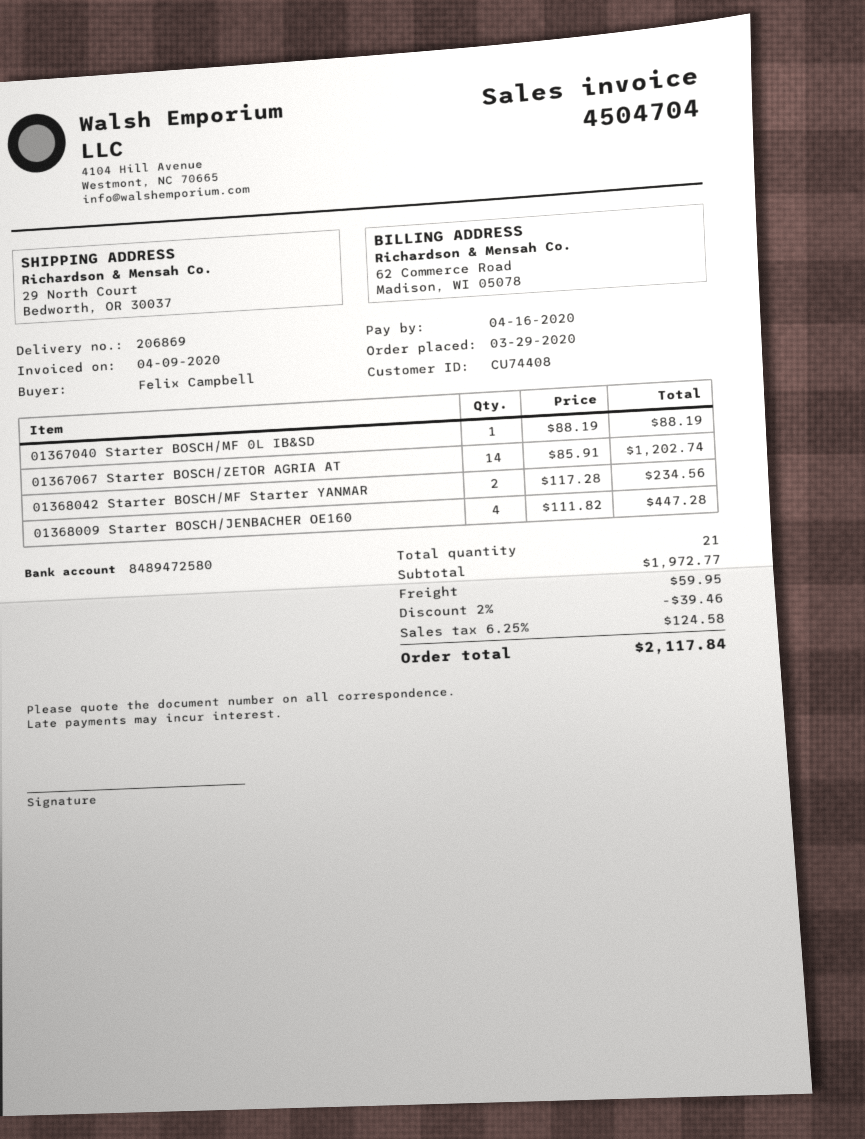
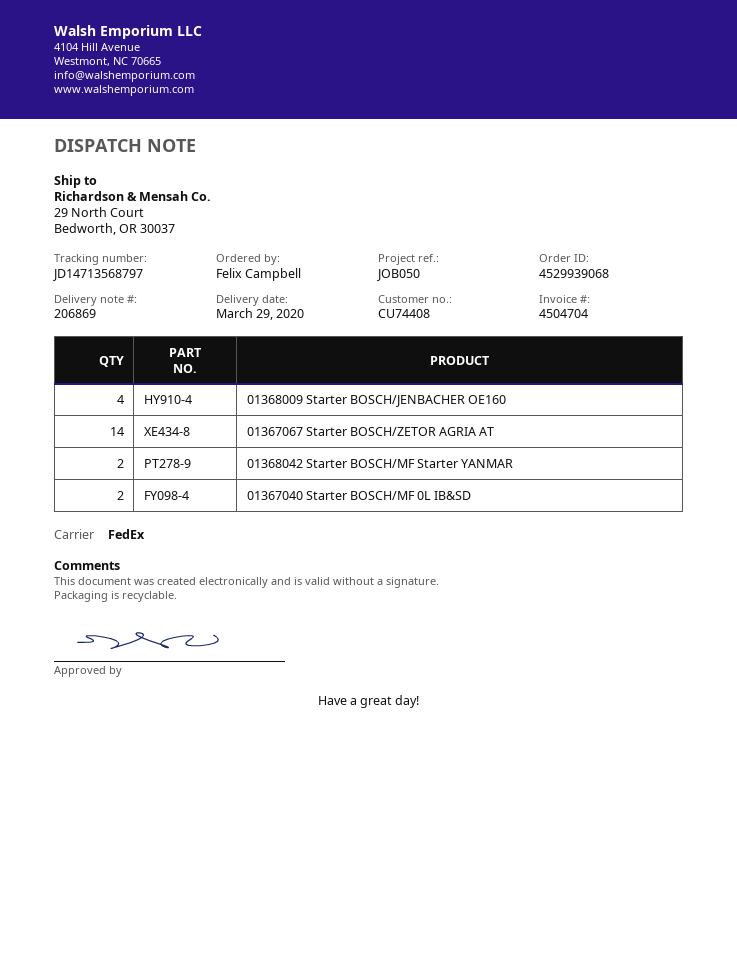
01367040 Starter BOSCH/MF 0L IB&SD: 1 -> 2

